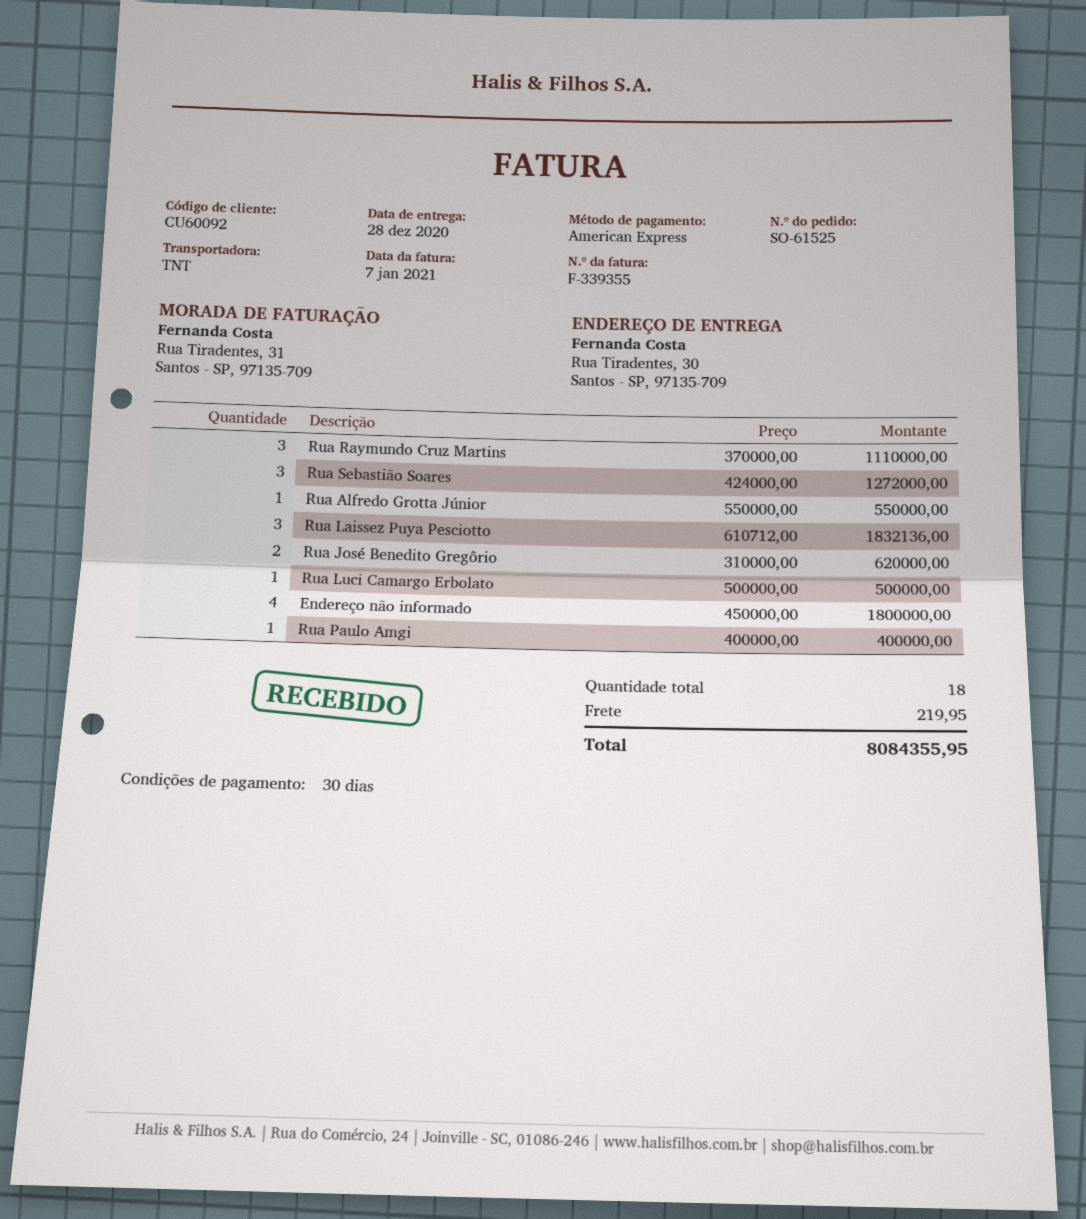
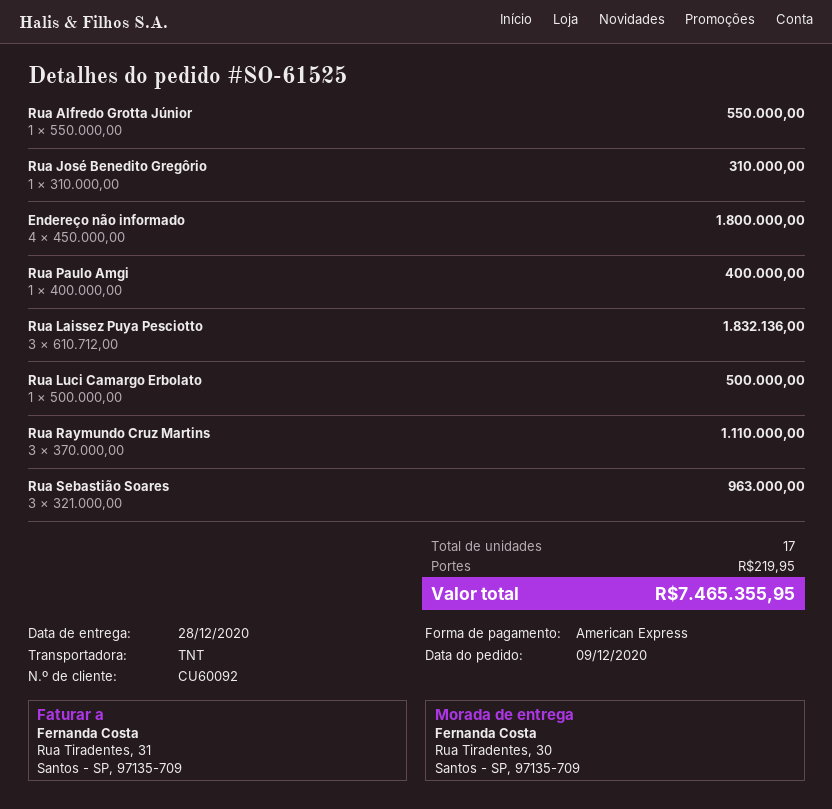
Rua Sebastião Soares: 3 x 424000.00 = 1272000.00 -> 3 x 321000.00 = 963000.00
Rua José Benedito Gregôrio: 2 x 310000.00 = 620000.00 -> 1 x 310000.00 = 310000.00
total quantity: 18 -> 17
total: 8084355.95 -> 7465355.95

